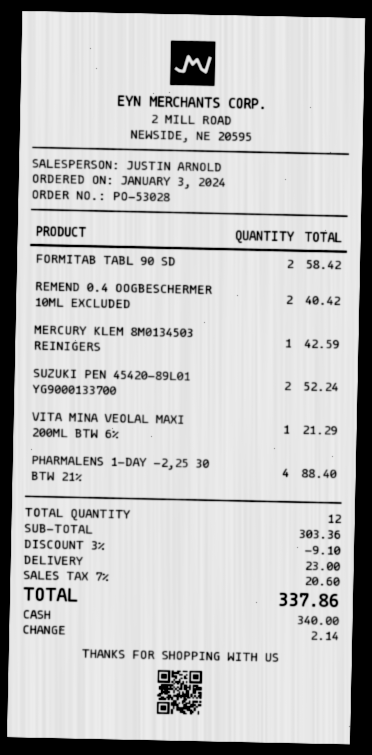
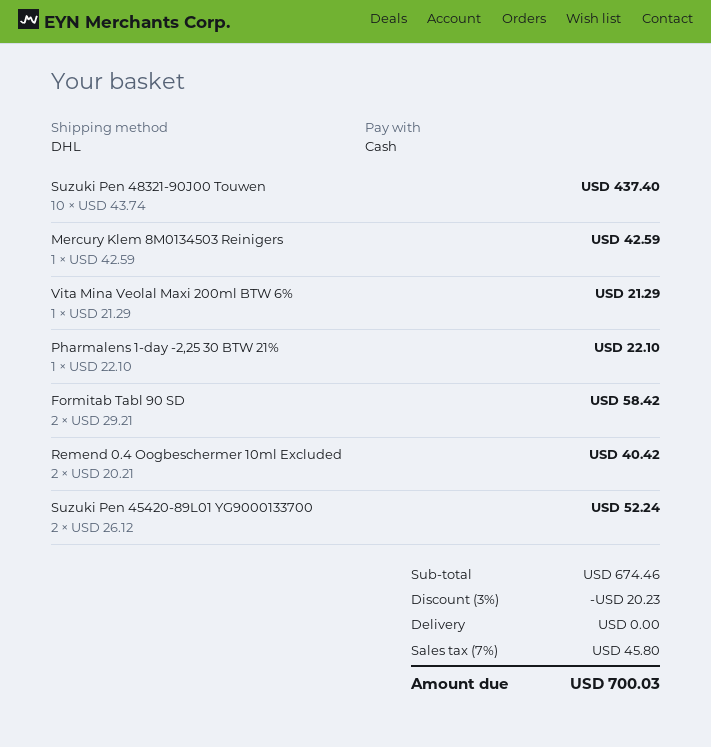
PHARMALENS 1-DAY -2,25 30 BTW 21%: 4 for 88.40 -> 1 for 22.10
Suzuki Pen 48321-90J00 Touwen: none -> 10 for 437.40
subtotal: 303.36 -> 674.46
discount: 3% = 9.10 -> 3% = 20.23
shipping: 23.00 -> 0.00
tax: 7% = 20.60 -> 7% = 45.80
total: 337.86 -> 700.03

